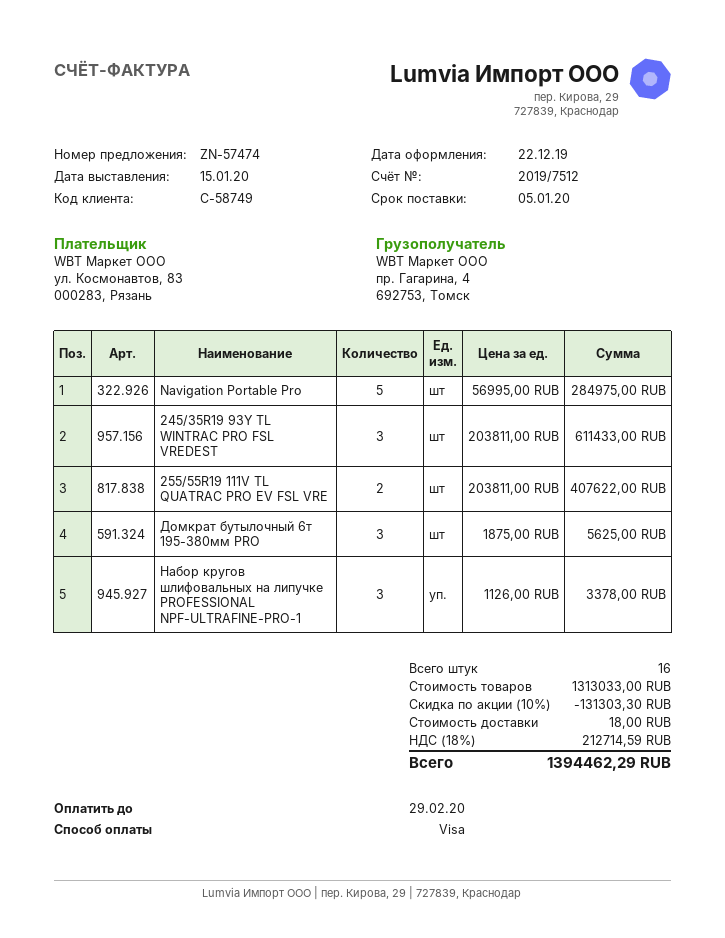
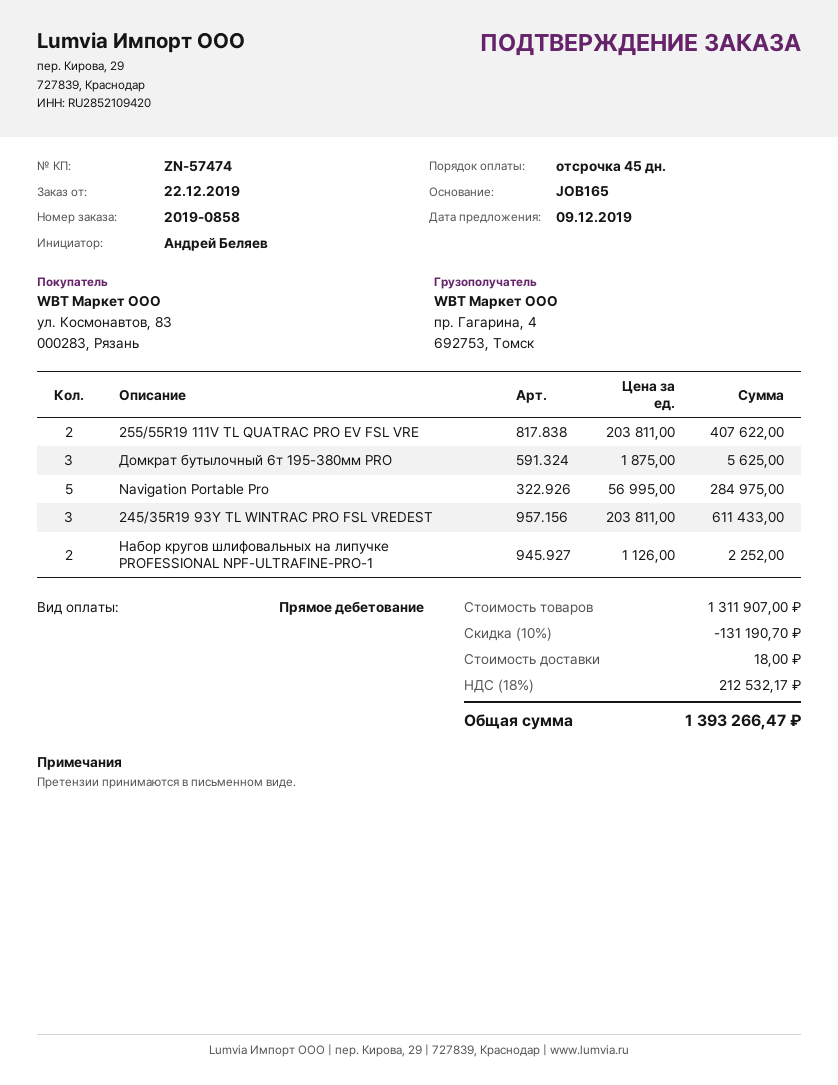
payment method: Visa -> direct debit
Набор кругов шлифовальных на липучке PROFESSIONAL NPF-ULTRAFINE-PRO-1: 3 x 1126.00 = 3378.00 -> 2 x 1126.00 = 2252.00
subtotal: 1313033.00 -> 1311907.00
discount: 10% = 131303.30 -> 10% = 131190.70
tax: 18% = 212714.59 -> 18% = 212532.17
total: 1394462.29 -> 1393266.47

